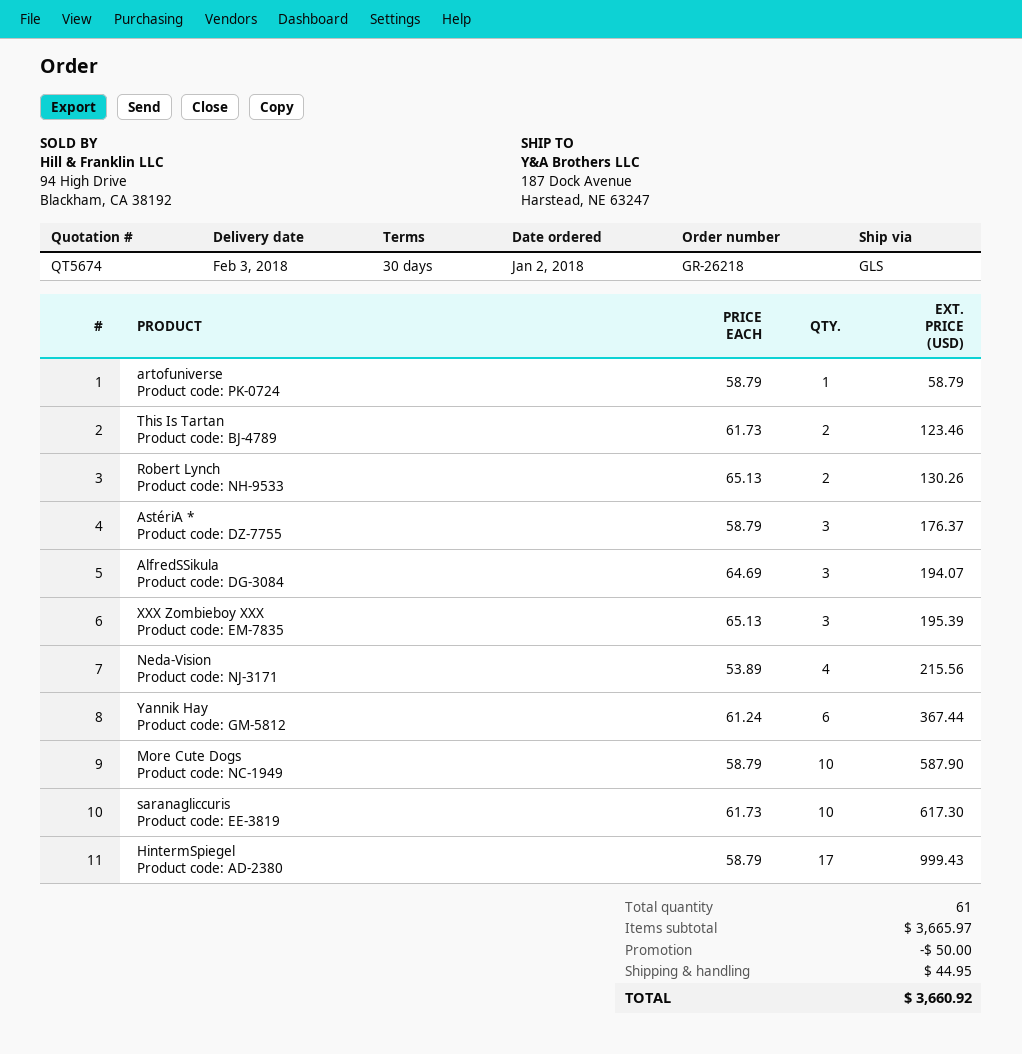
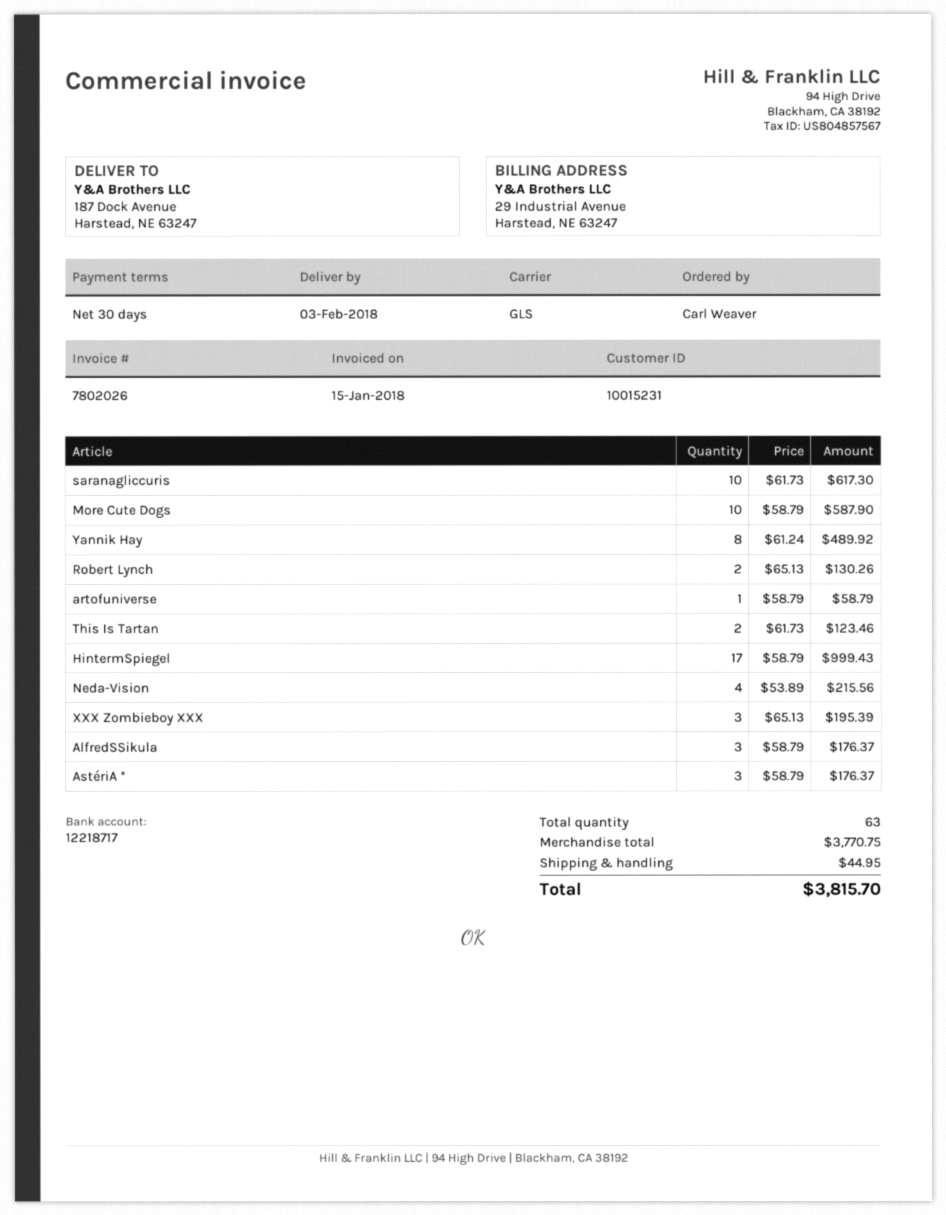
AlfredSSikula: 3 x 64.69 = 194.07 -> 3 x 58.79 = 176.37
Yannik Hay: 6 x 61.24 = 367.44 -> 8 x 61.24 = 489.92
total quantity: 61 -> 63
subtotal: 3665.97 -> 3770.75
discount: 50.00 -> none
total: 3660.92 -> 3815.70

